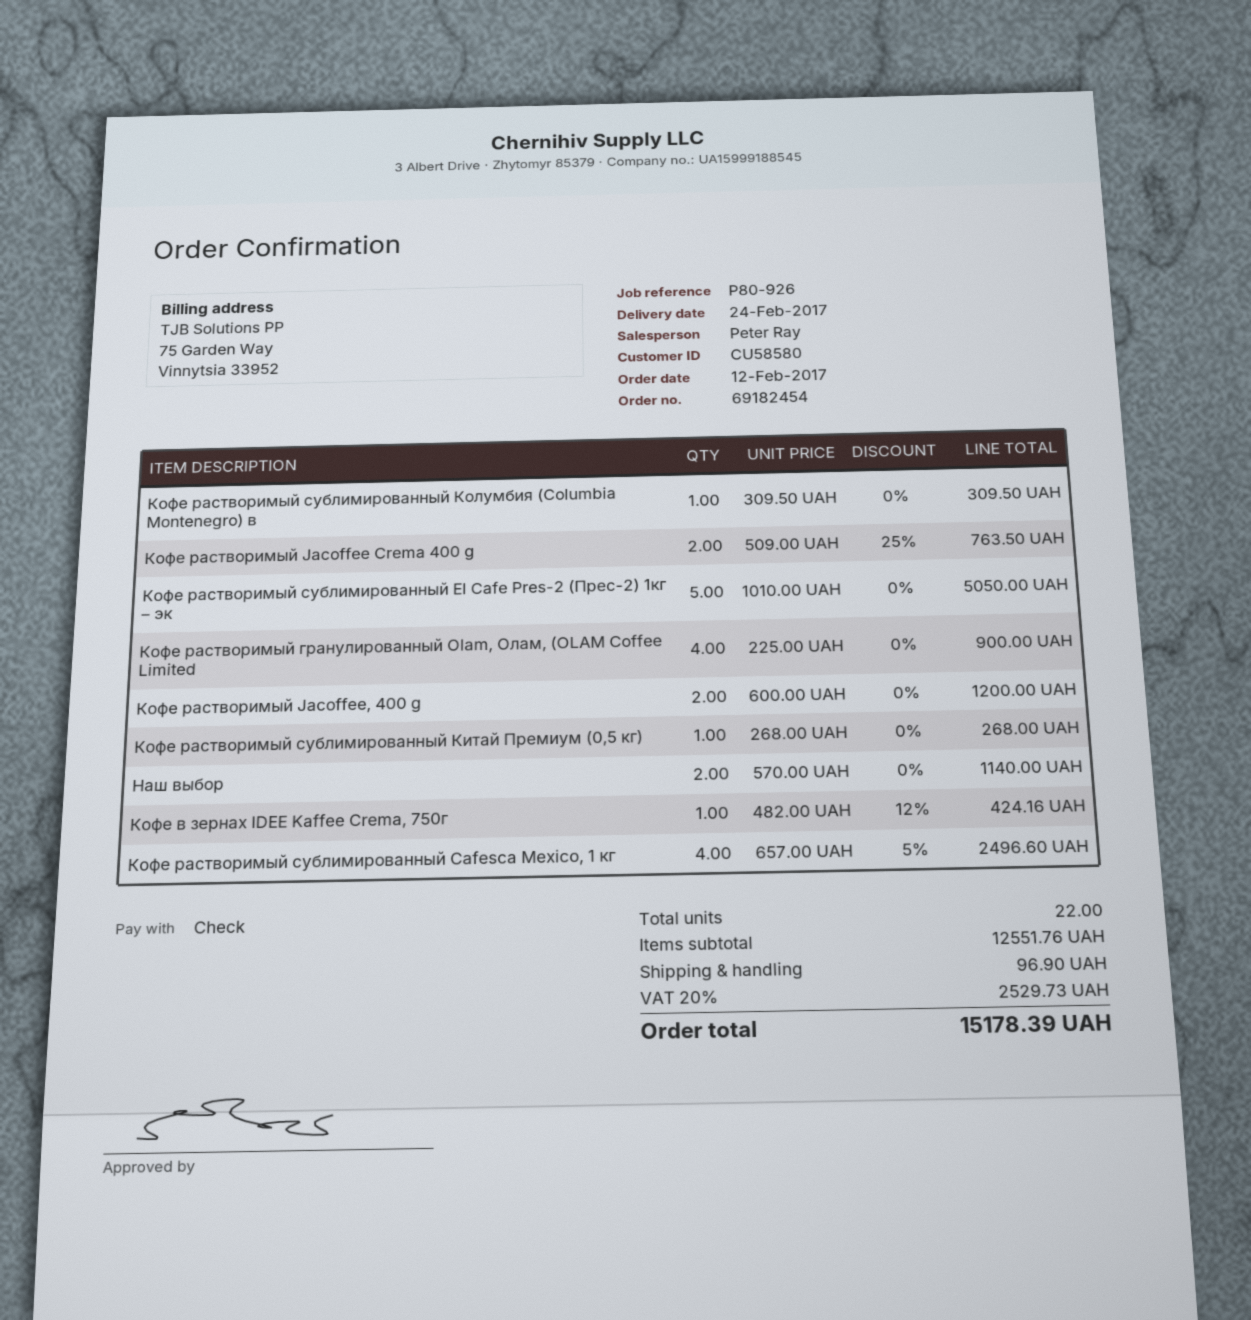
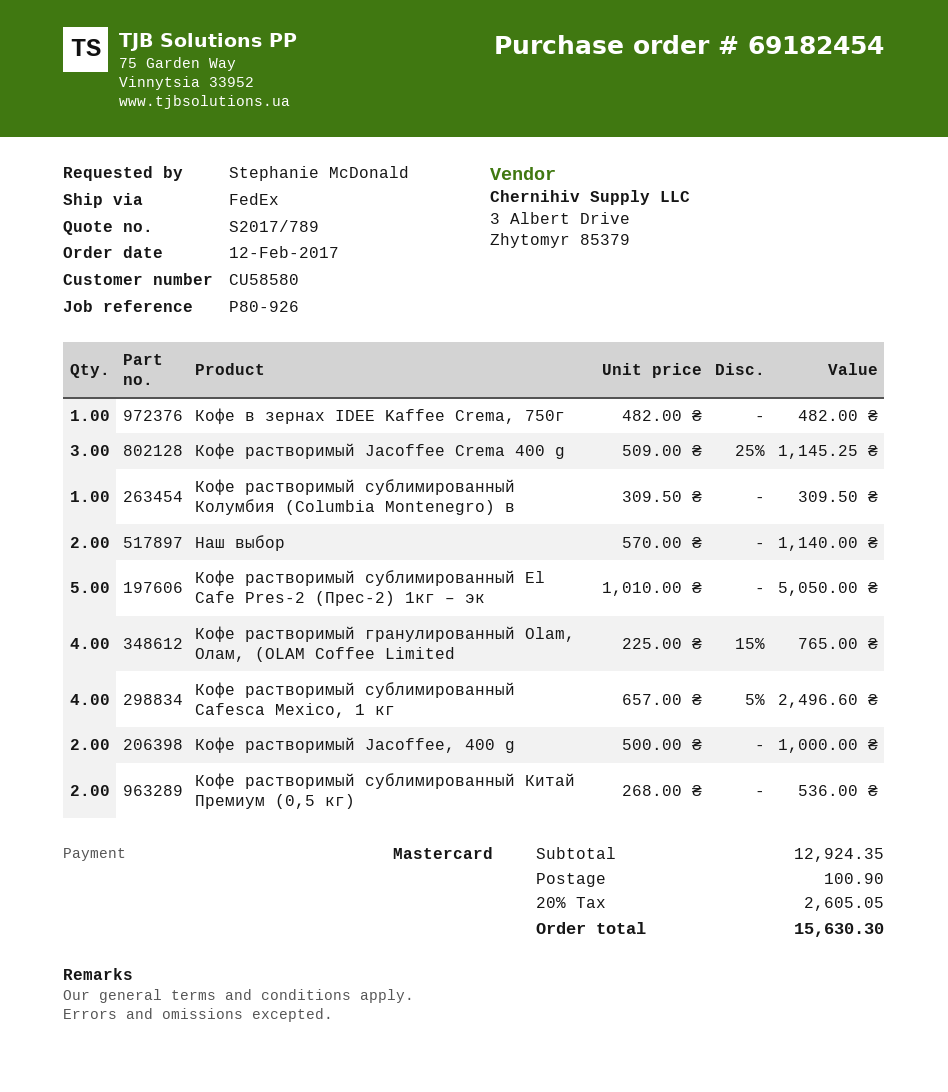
payment method: cheque -> Mastercard
Кофе растворимый Jacoffee Crema 400 g: 2 x 509.00 - 25% = 763.50 -> 3 x 509.00 - 25% = 1145.25
Кофе растворимый гранулированный Olam, Олам, (OLAM Coffee Limited: 4 x 225.00 = 900.00 -> 4 x 225.00 - 15% = 765.00
Кофе растворимый Jacoffee, 400 g: 2 x 600.00 = 1200.00 -> 2 x 500.00 = 1000.00
Кофе растворимый сублимированный Китай Премиум (0,5 кг): 1 x 268.00 = 268.00 -> 2 x 268.00 = 536.00
Кофе в зернах IDEE Kaffee Crema, 750г: 1 x 482.00 - 12% = 424.16 -> 1 x 482.00 = 482.00
subtotal: 12551.76 -> 12924.35
shipping: 96.90 -> 100.90
tax: 20% = 2529.73 -> 20% = 2605.05
total: 15178.39 -> 15630.30

